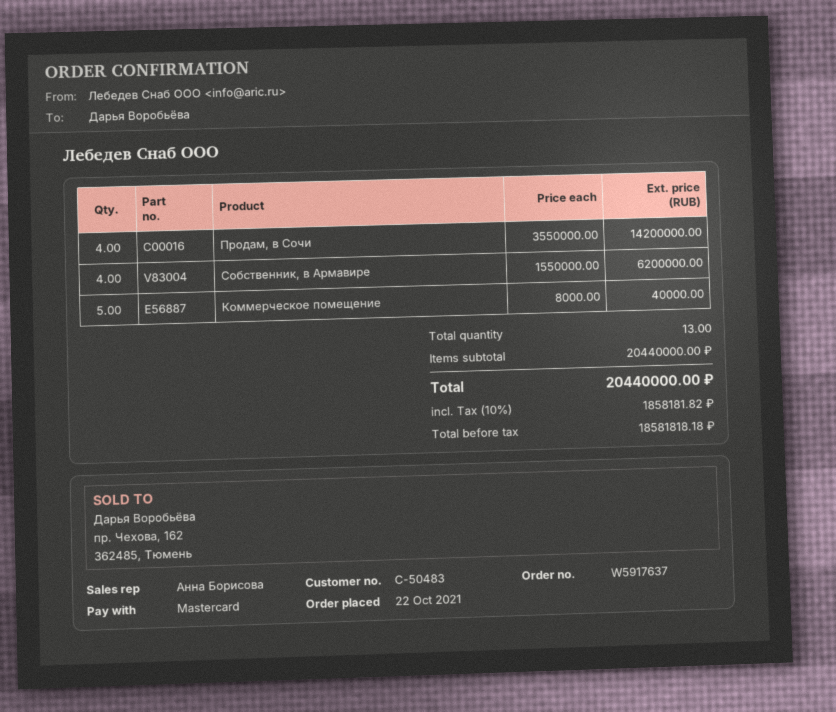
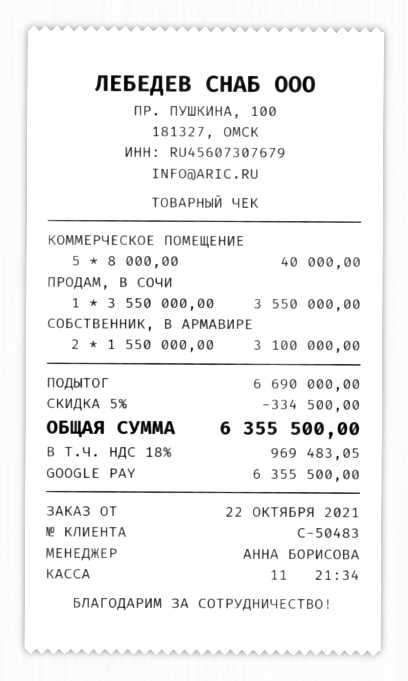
payment method: Mastercard -> Google Pay
Продам, в Сочи: 4 x 3550000.00 = 14200000.00 -> 1 x 3550000.00 = 3550000.00
Собственник, в Армавире: 4 x 1550000.00 = 6200000.00 -> 2 x 1550000.00 = 3100000.00
subtotal: 20440000.00 -> 6690000.00
discount: none -> 5% = 334500.00
tax: 10% = 1858181.82 -> 18% = 969483.05
total: 20440000.00 -> 6355500.00

